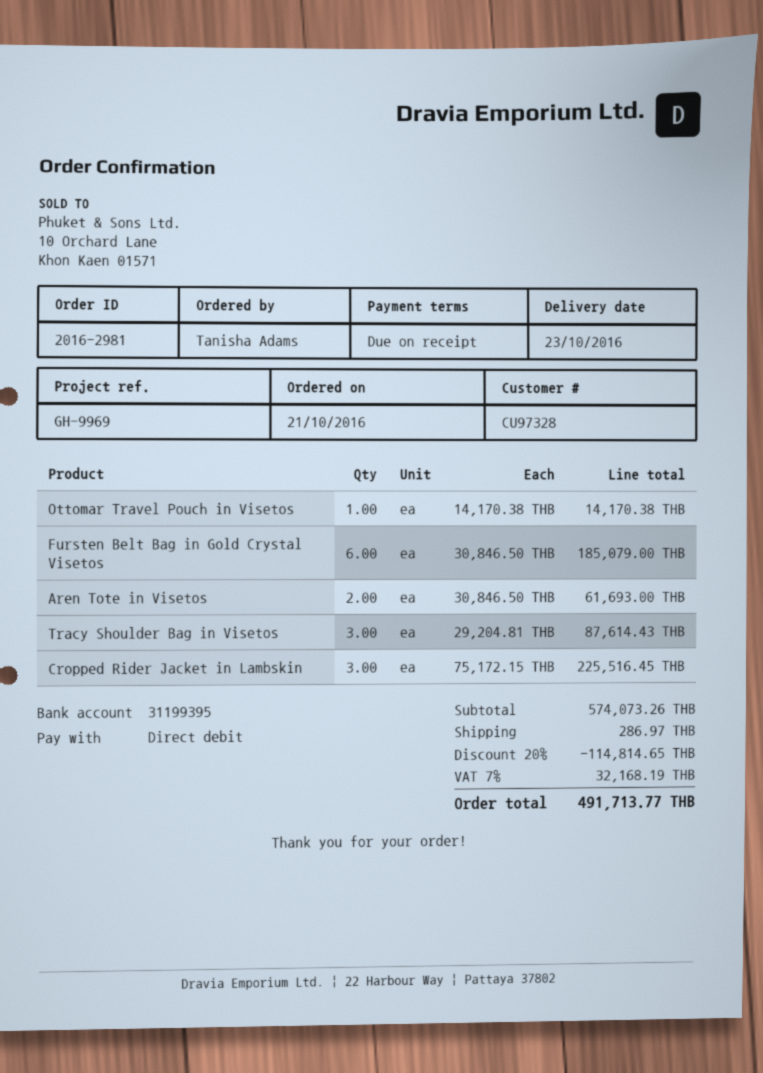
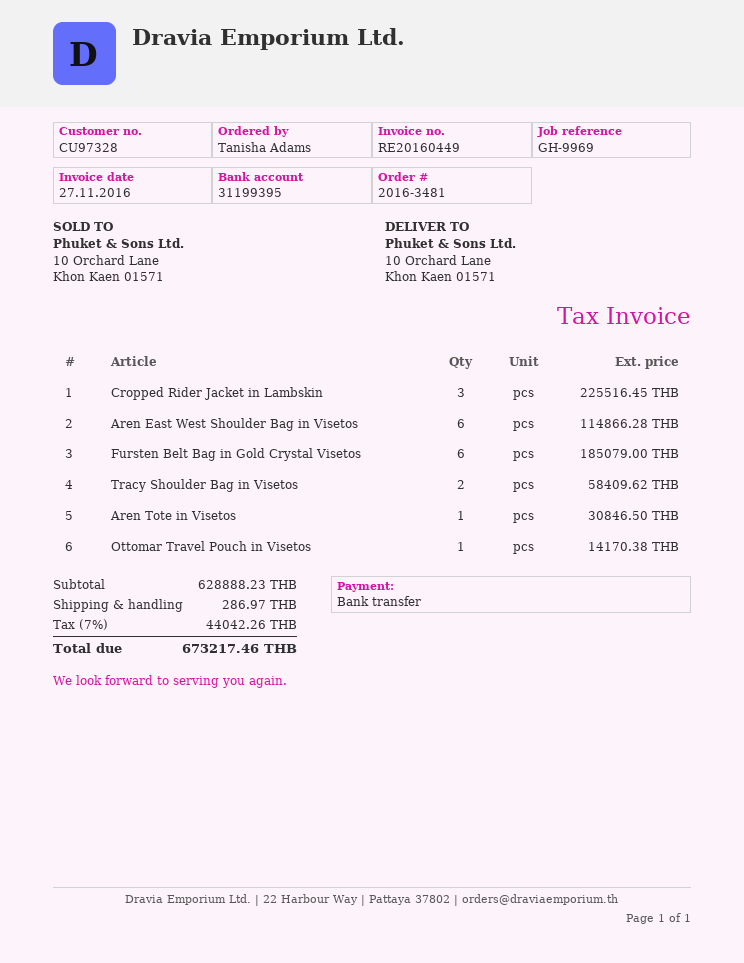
order number: 2016-2981 -> 2016-3481
payment method: direct debit -> bank transfer
Aren Tote in Visetos: 2 for 61693.00 -> 1 for 30846.50
Tracy Shoulder Bag in Visetos: 3 for 87614.43 -> 2 for 58409.62
Aren East West Shoulder Bag in Visetos: none -> 6 for 114866.28
subtotal: 574073.26 -> 628888.23
discount: 20% = 114814.65 -> none
tax: 7% = 32168.19 -> 7% = 44042.26
total: 491713.77 -> 673217.46

